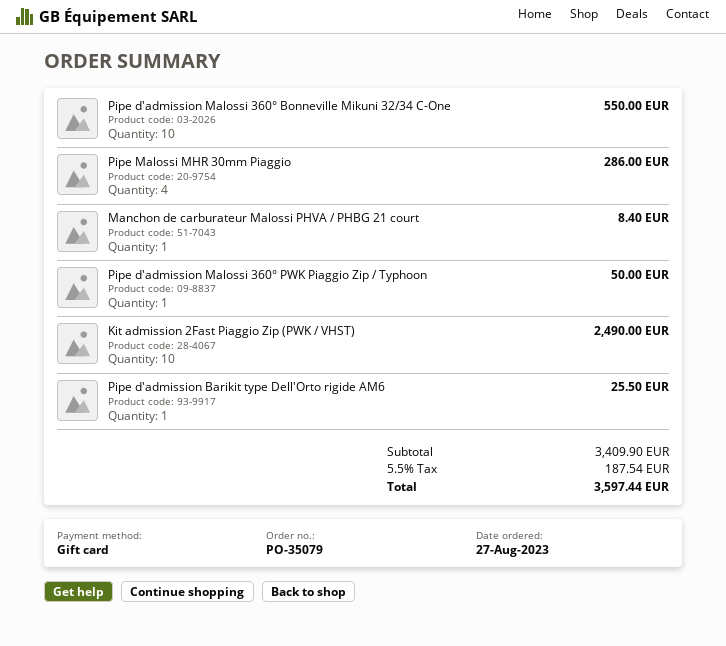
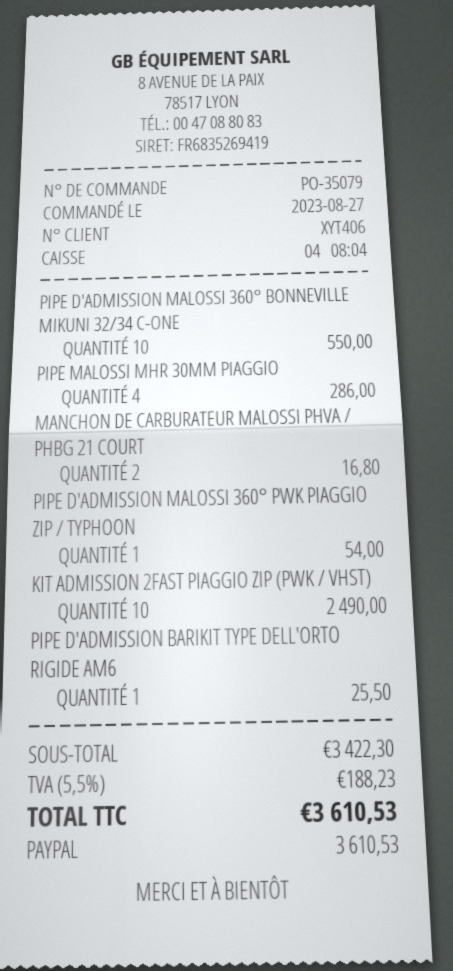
payment method: gift card -> PayPal
Manchon de carburateur Malossi PHVA / PHBG 21 court: 1 for 8.40 -> 2 for 16.80
Pipe d'admission Malossi 360° PWK Piaggio Zip / Typhoon: 1 for 50.00 -> 1 for 54.00
subtotal: 3409.90 -> 3422.30
tax: 5.5% = 187.54 -> 5.5% = 188.23
total: 3597.44 -> 3610.53

